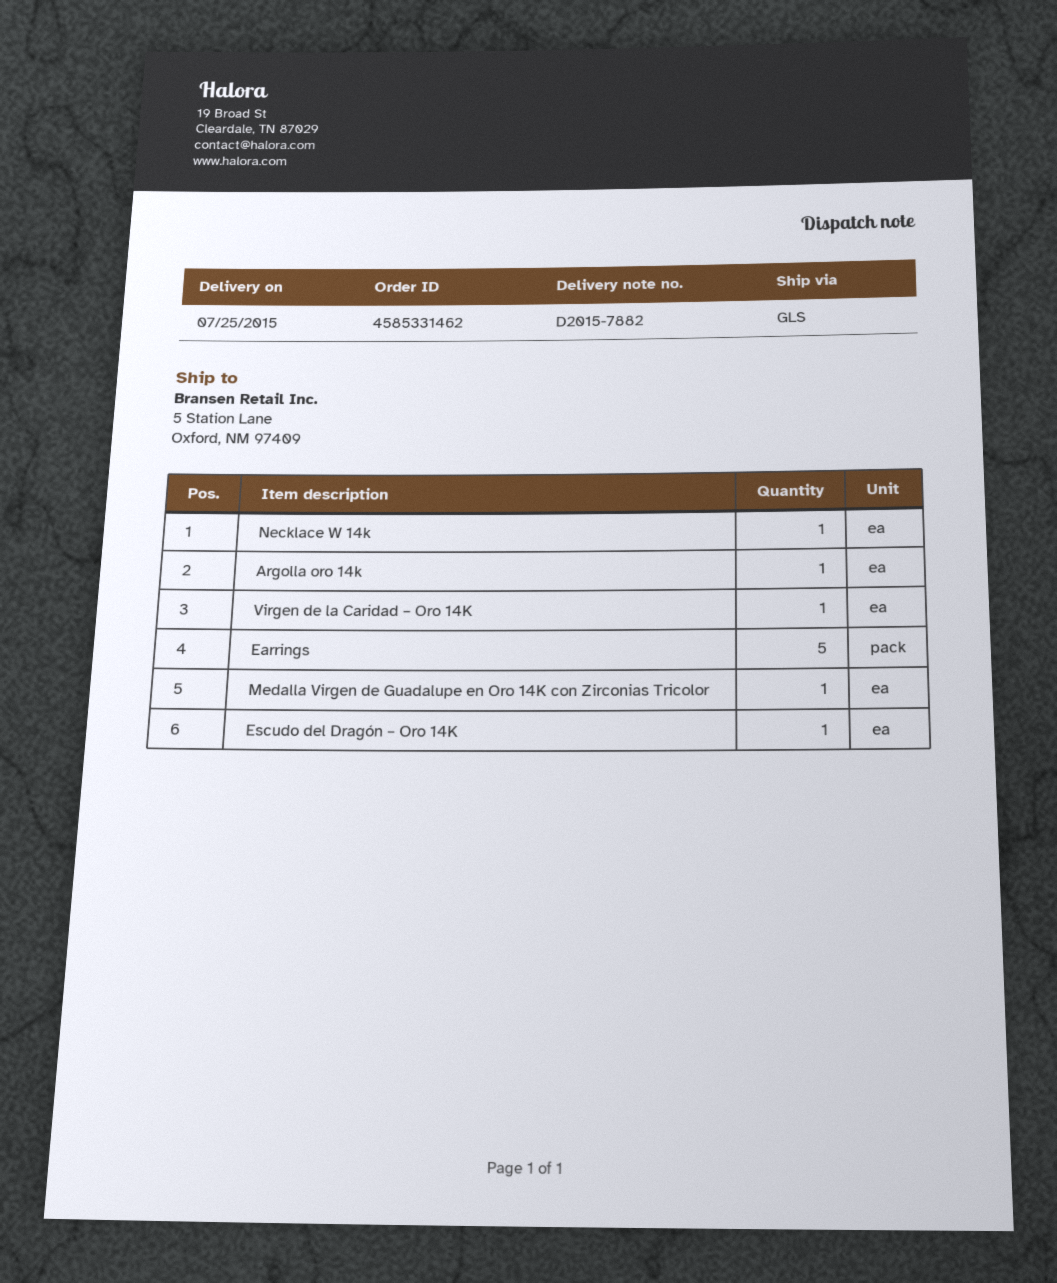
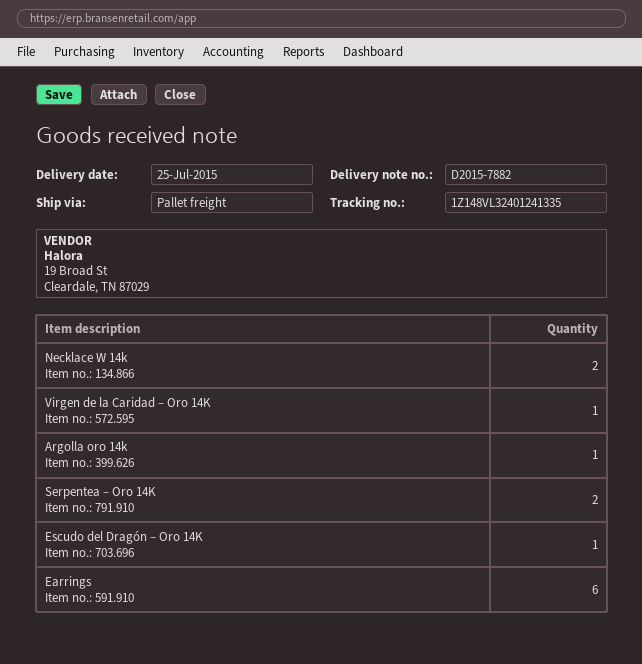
shipping method: GLS -> pallet freight
Necklace W 14k: 1 -> 2
Earrings: 5 -> 6
Medalla Virgen de Guadalupe en Oro 14K con Zirconias Tricolor: 1 -> none
Serpentea – Oro 14K: none -> 2

